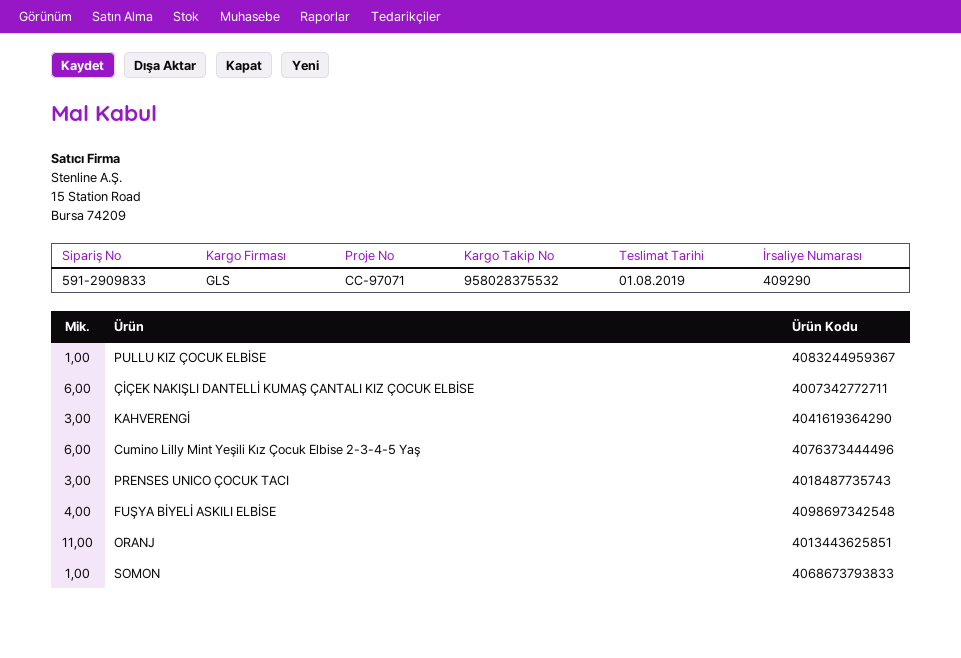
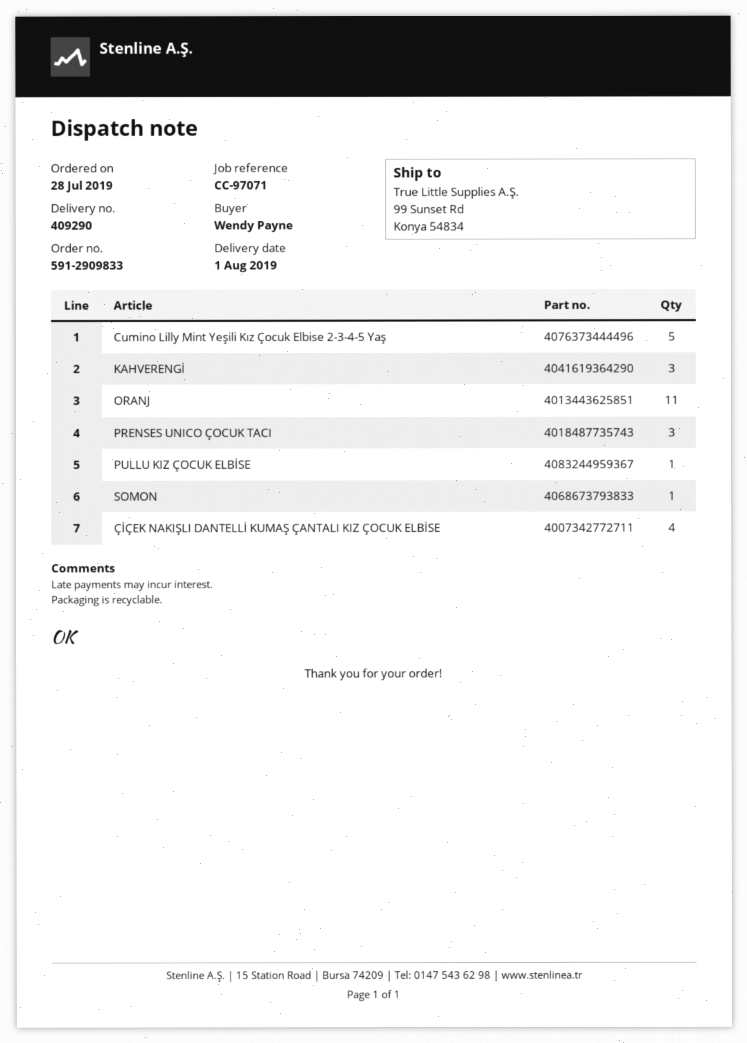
ÇİÇEK NAKIŞLI DANTELLİ KUMAŞ ÇANTALI KIZ ÇOCUK ELBİSE: 6 -> 4
Cumino Lilly Mint Yeşili Kız Çocuk Elbise 2-3-4-5 Yaş: 6 -> 5
FUŞYA BİYELİ ASKILI ELBİSE: 4 -> none

